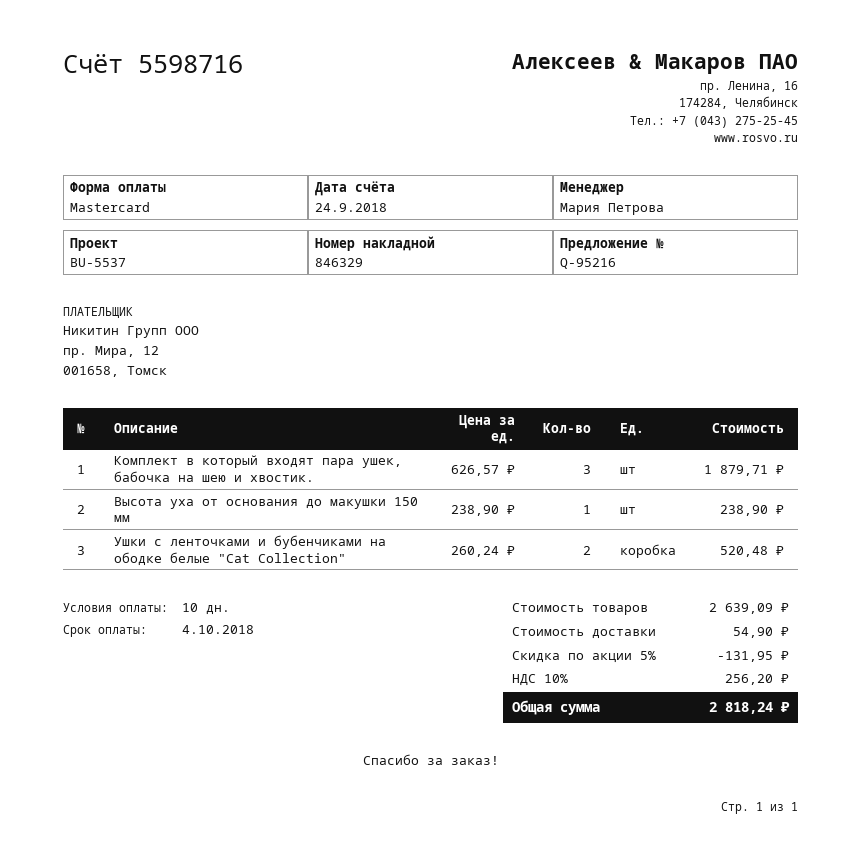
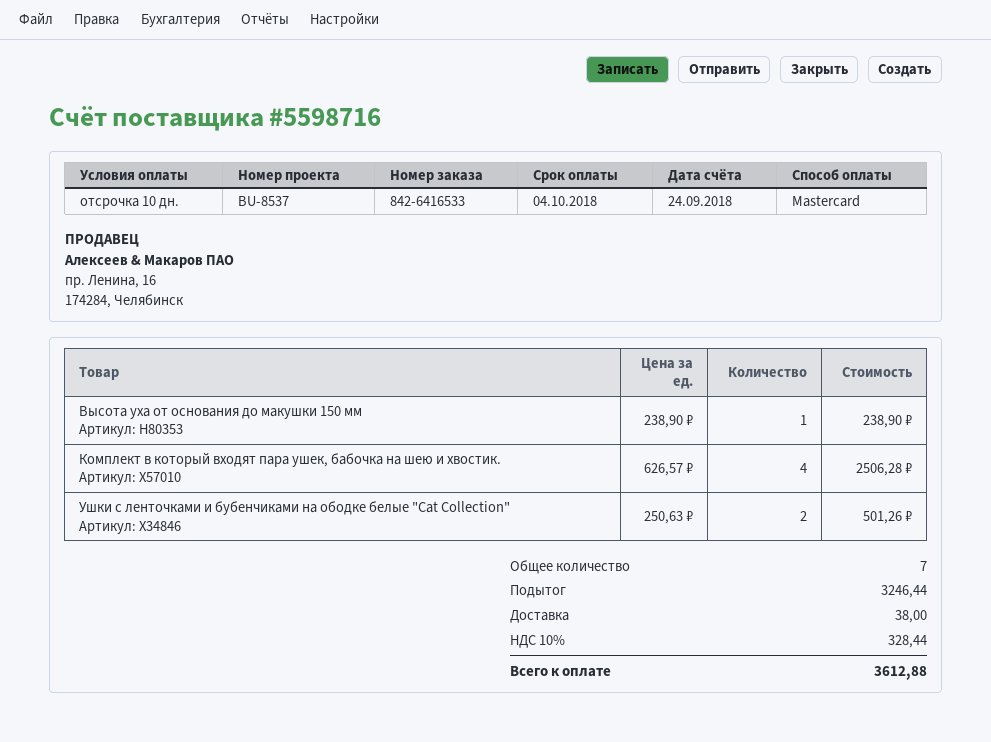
reference: BU-5537 -> BU-8537
Комплект в который входят пара ушек, бабочка на шею и хвостик.: 3 x 626.57 = 1879.71 -> 4 x 626.57 = 2506.28
Ушки с ленточками и бубенчиками на ободке белые "Cat Collection": 2 x 260.24 = 520.48 -> 2 x 250.63 = 501.26
subtotal: 2639.09 -> 3246.44
discount: 5% = 131.95 -> none
shipping: 54.90 -> 38.00
tax: 10% = 256.20 -> 10% = 328.44
total: 2818.24 -> 3612.88

